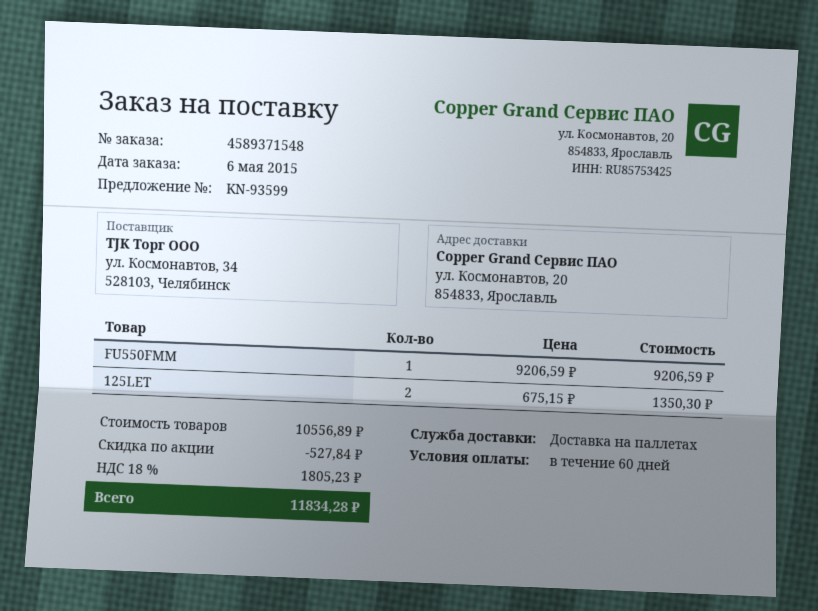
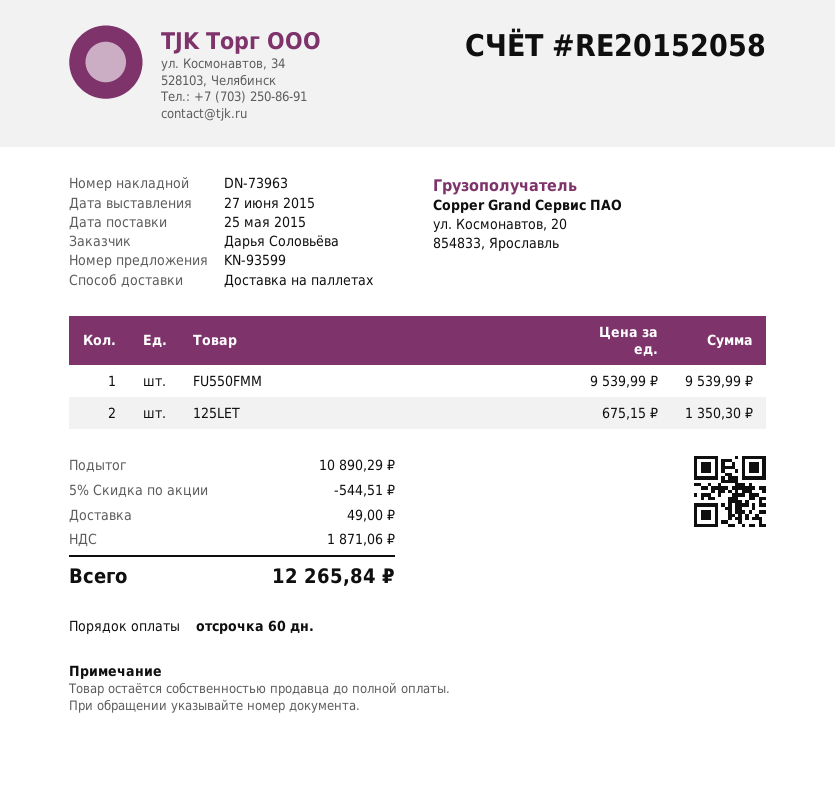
FU550FMM: 1 x 9206.59 = 9206.59 -> 1 x 9539.99 = 9539.99
subtotal: 10556.89 -> 10890.29
discount: 527.84 -> 544.51
shipping: none -> 49.00
tax: 1805.23 -> 1871.06
total: 11834.28 -> 12265.84

